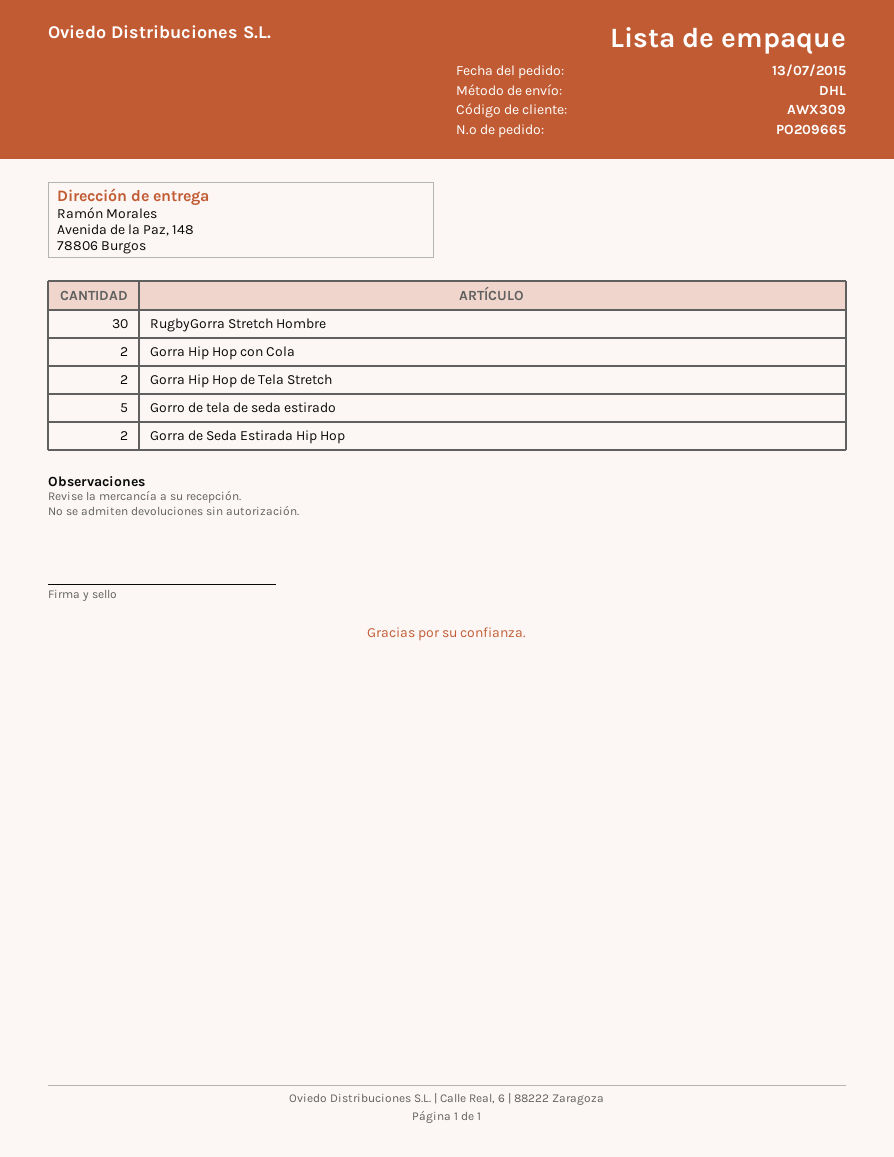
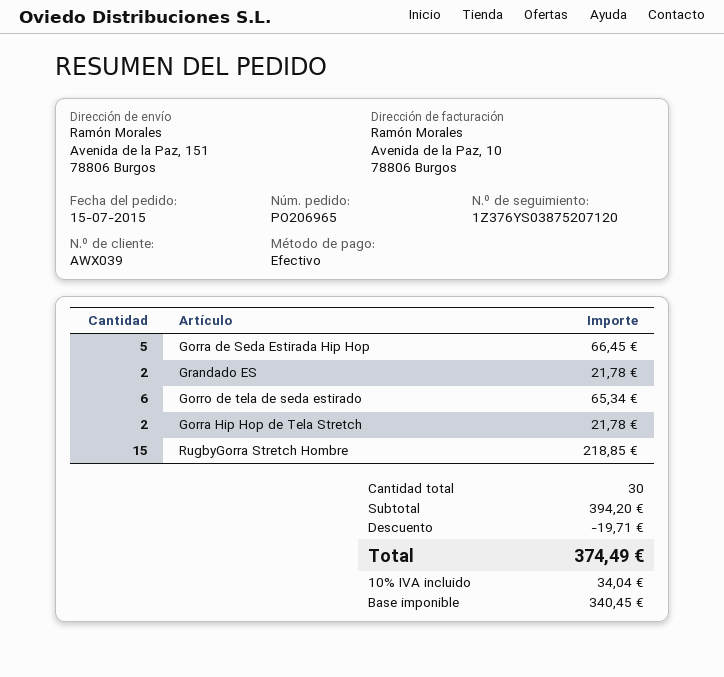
order number: PO209665 -> PO206965
order date: 2015-07-13 -> 2015-07-15
customer number: AWX309 -> AWX039
ship to: Avenida de la Paz, 148, 78806 Burgos -> Avenida de la Paz, 151, 78806 Burgos
RugbyGorra Stretch Hombre: 30 -> 15
Gorra Hip Hop con Cola: 2 -> none
Gorro de tela de seda estirado: 5 -> 6
Gorra de Seda Estirada Hip Hop: 2 -> 5
Grandado ES: none -> 2

